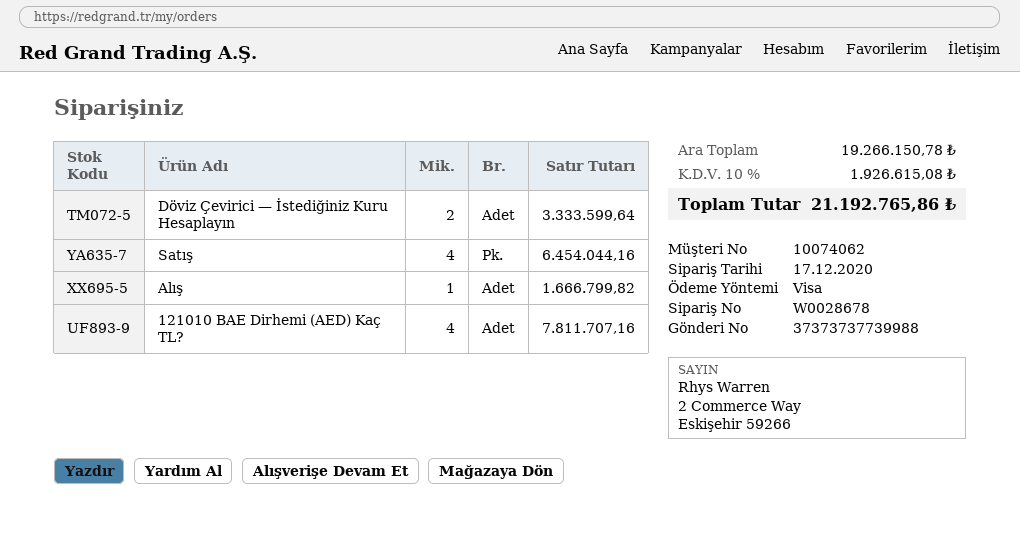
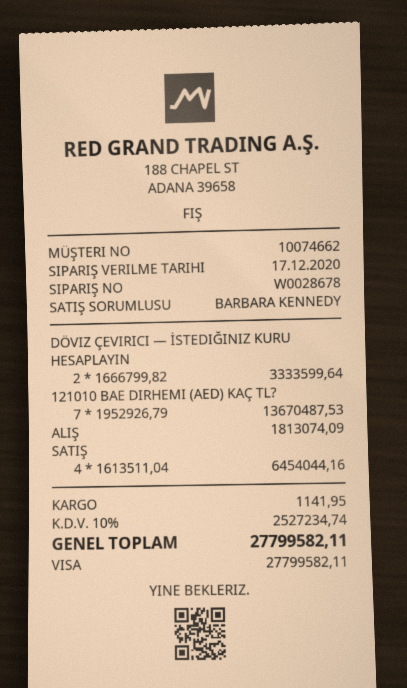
customer number: 10074062 -> 10074662
Alış: 1 for 1666799.82 -> 1 for 1813074.09
121010 BAE Dirhemi (AED) Kaç TL?: 4 for 7811707.16 -> 7 for 13670487.53
shipping: none -> 1141.95
tax: 10% = 1926615.08 -> 10% = 2527234.74
total: 21192765.86 -> 27799582.11

